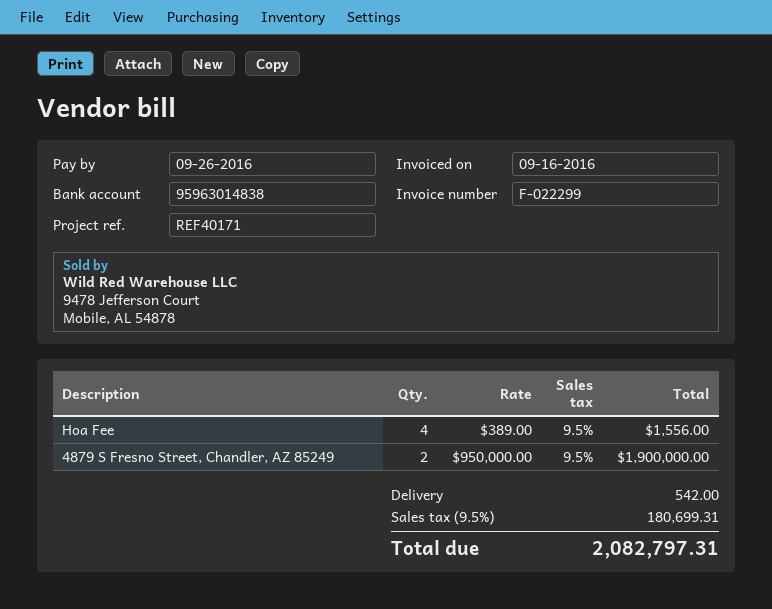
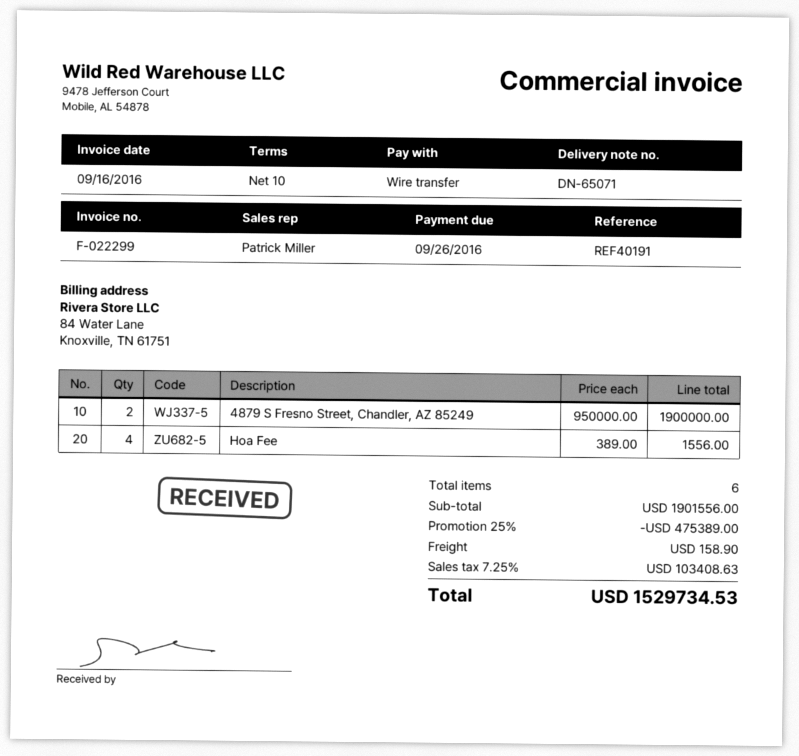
reference: REF40171 -> REF40191
discount: none -> 25% = 475389.00
shipping: 542.00 -> 158.90
tax: 9.5% = 180699.31 -> 7.25% = 103408.63
total: 2082797.31 -> 1529734.53

